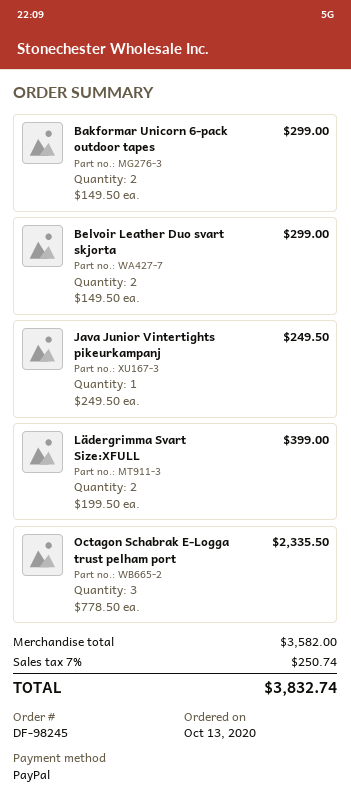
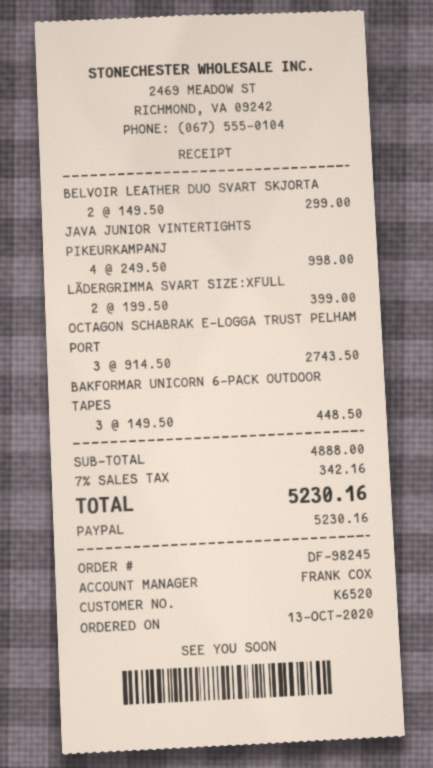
Bakformar Unicorn 6-pack outdoor tapes: 2 x 149.50 = 299.00 -> 3 x 149.50 = 448.50
Java Junior Vintertights pikeurkampanj: 1 x 249.50 = 249.50 -> 4 x 249.50 = 998.00
Octagon Schabrak E-Logga trust pelham port: 3 x 778.50 = 2335.50 -> 3 x 914.50 = 2743.50
subtotal: 3582.00 -> 4888.00
tax: 7% = 250.74 -> 7% = 342.16
total: 3832.74 -> 5230.16

